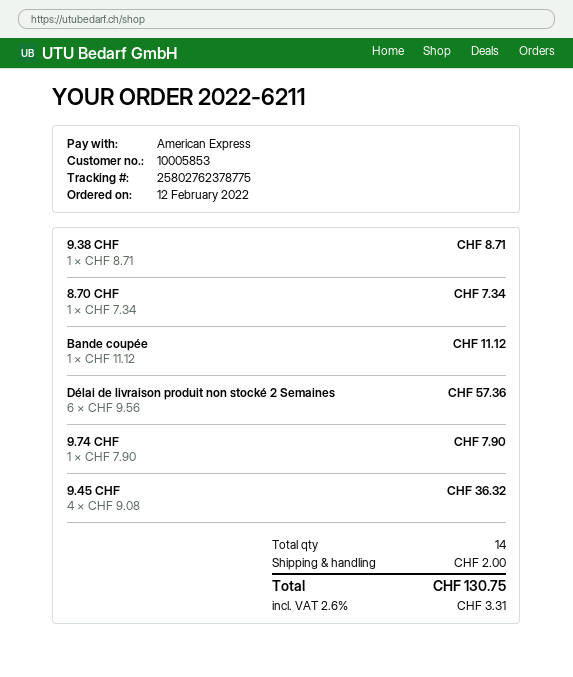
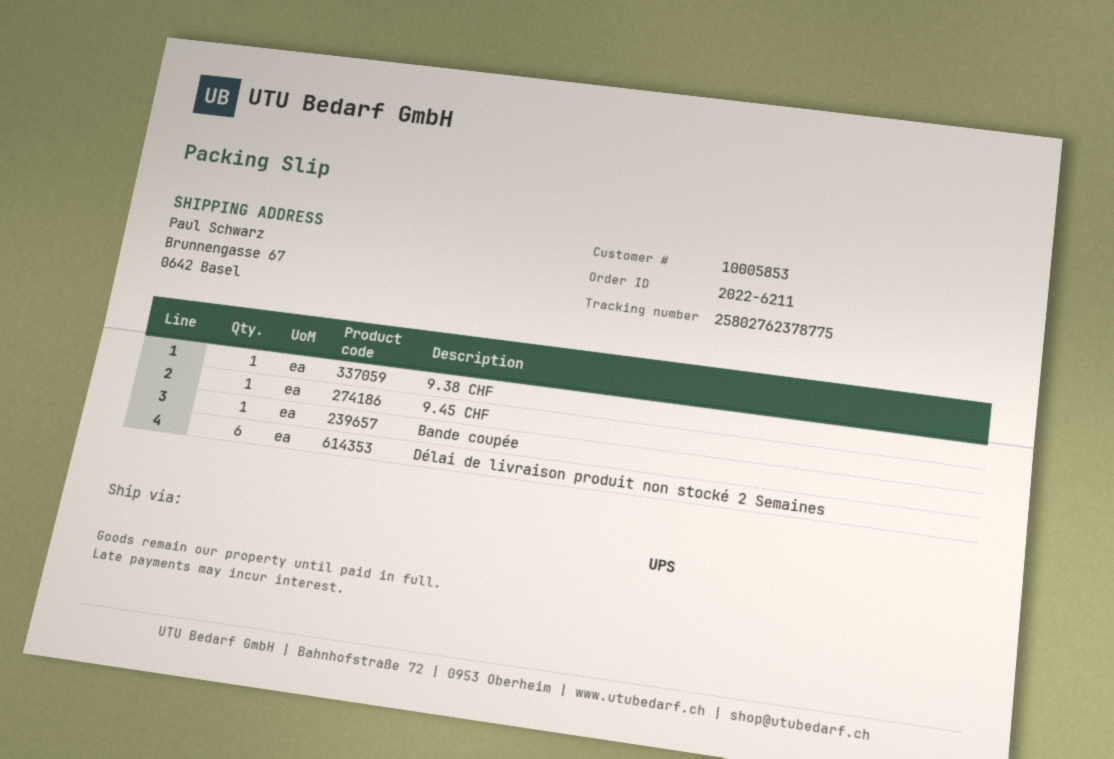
8.70 CHF: 1 -> none
9.74 CHF: 1 -> none
9.45 CHF: 4 -> 1

